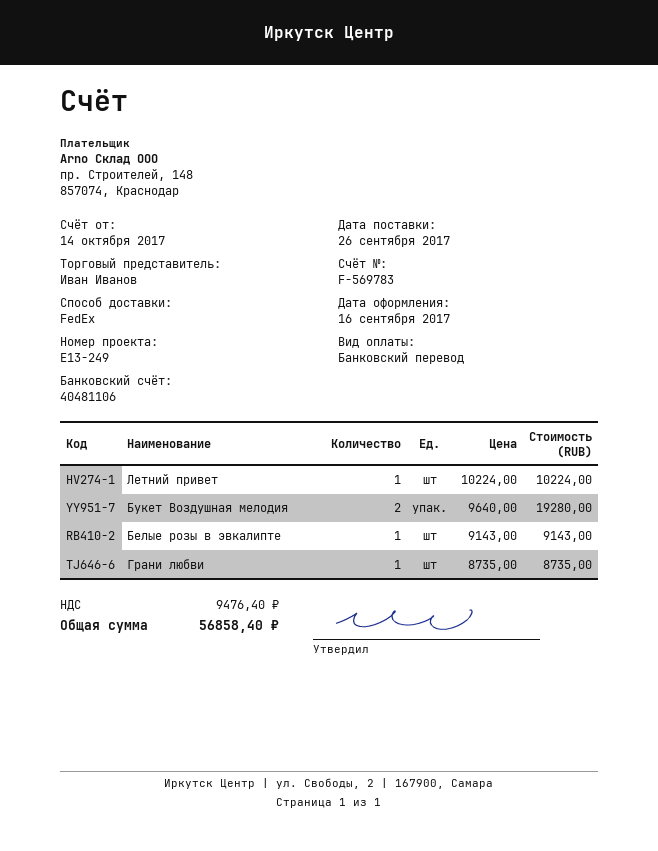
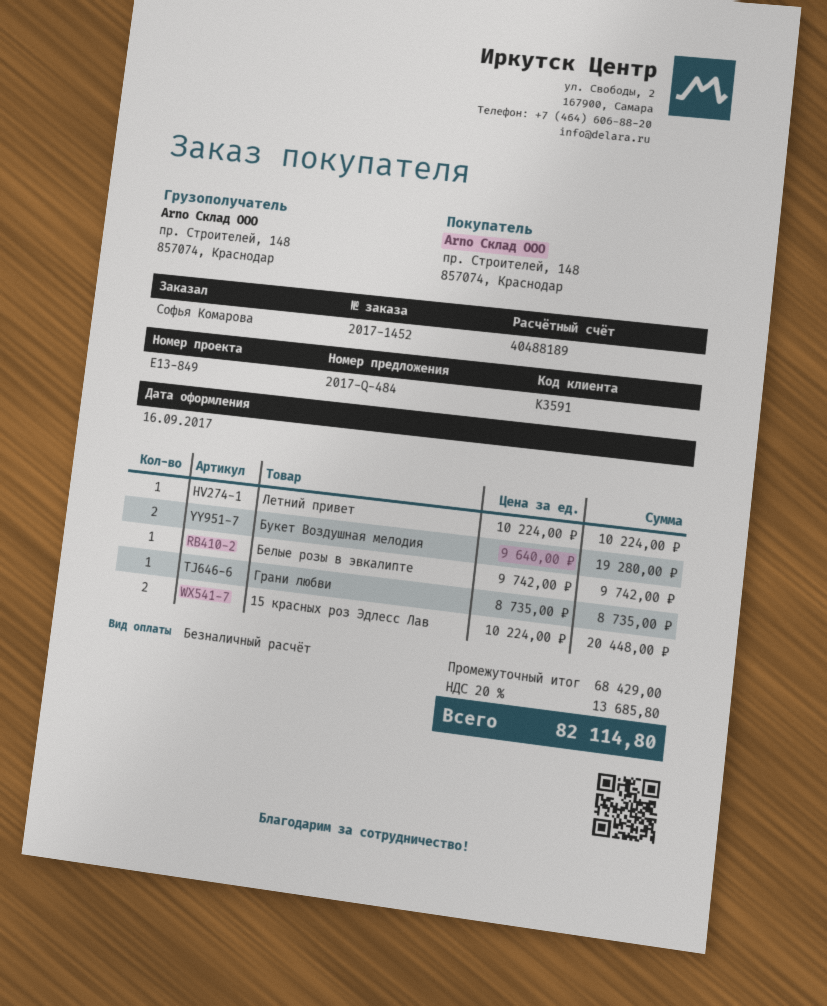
reference: E13-249 -> E13-849
bank account: 40481106 -> 40488189
Белые розы в эвкалипте: 1 x 9143.00 = 9143.00 -> 1 x 9742.00 = 9742.00
15 красных роз Эдлесс Лав: none -> 2 x 10224.00 = 20448.00
tax: 9476.40 -> 13685.80
total: 56858.40 -> 82114.80

